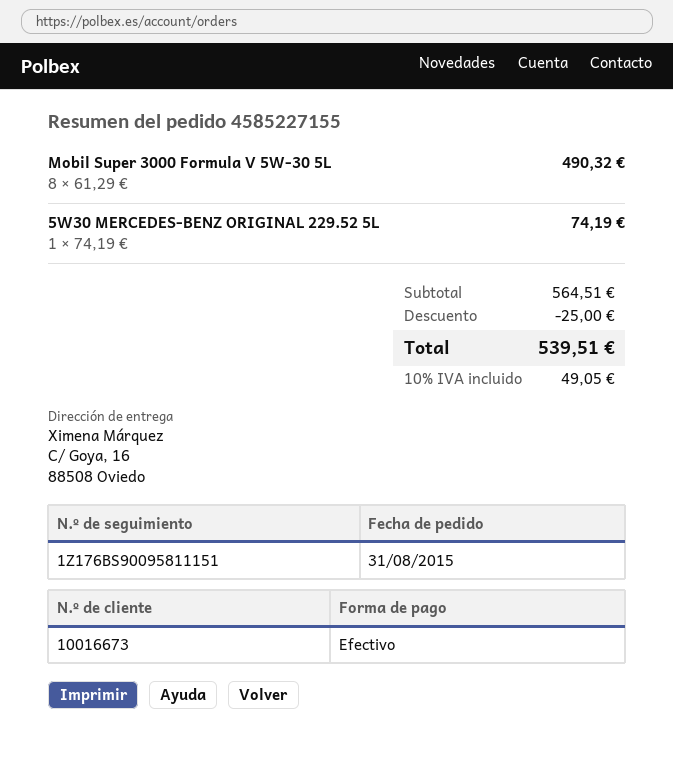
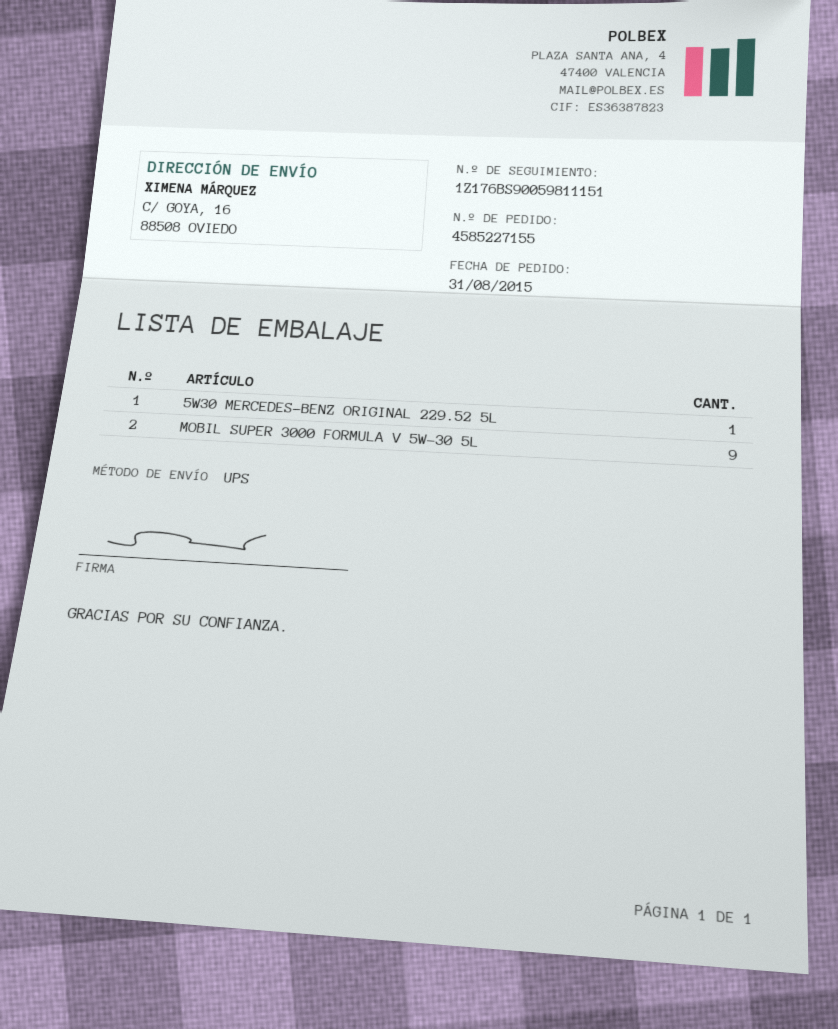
tracking number: 1Z176BS90095811151 -> 1Z176BS90059811151
Mobil Super 3000 Formula V 5W-30 5L: 8 -> 9

